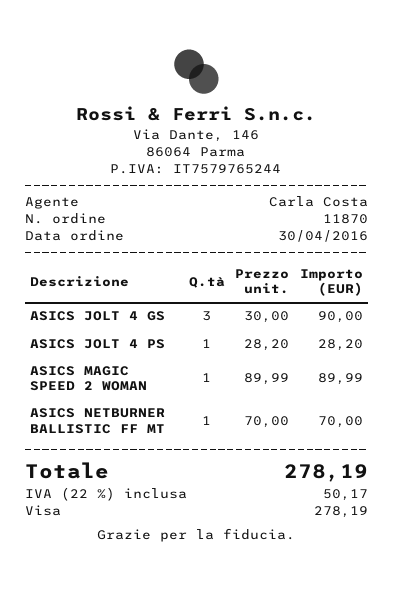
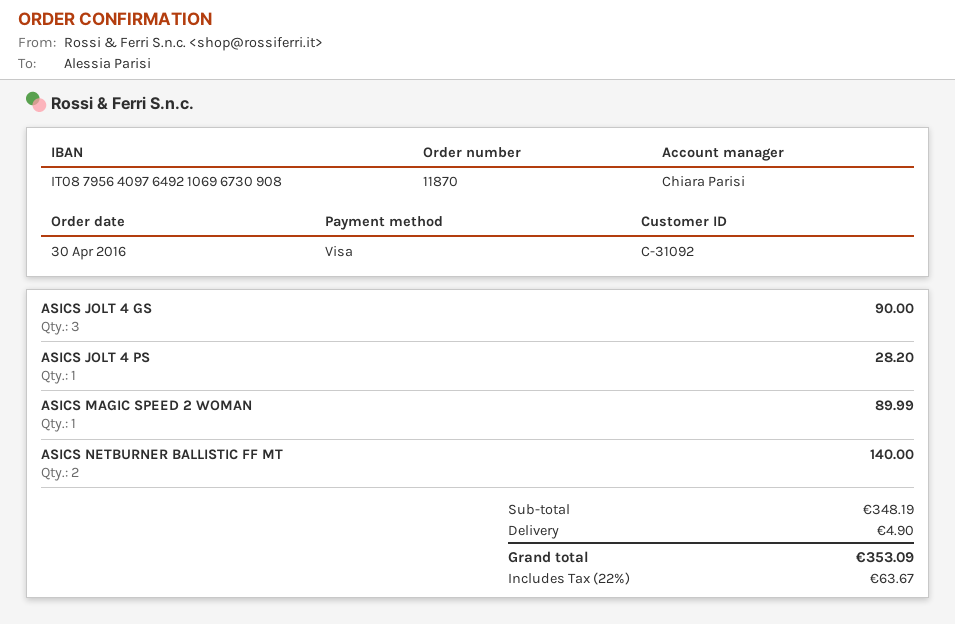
sales rep: Carla Costa -> Chiara Parisi
ASICS NETBURNER BALLISTIC FF MT: 1 for 70.00 -> 2 for 140.00
shipping: none -> 4.90
tax: 22% = 50.17 -> 22% = 63.67
total: 278.19 -> 353.09

